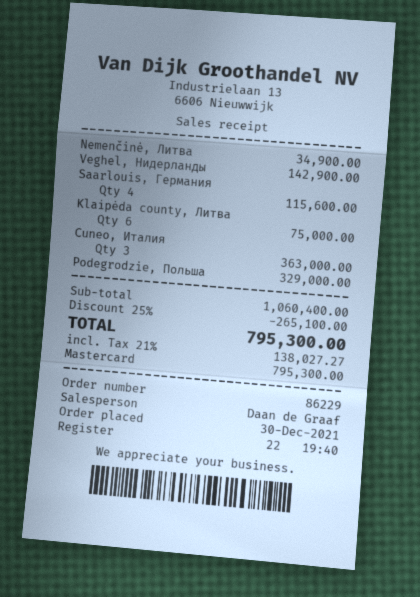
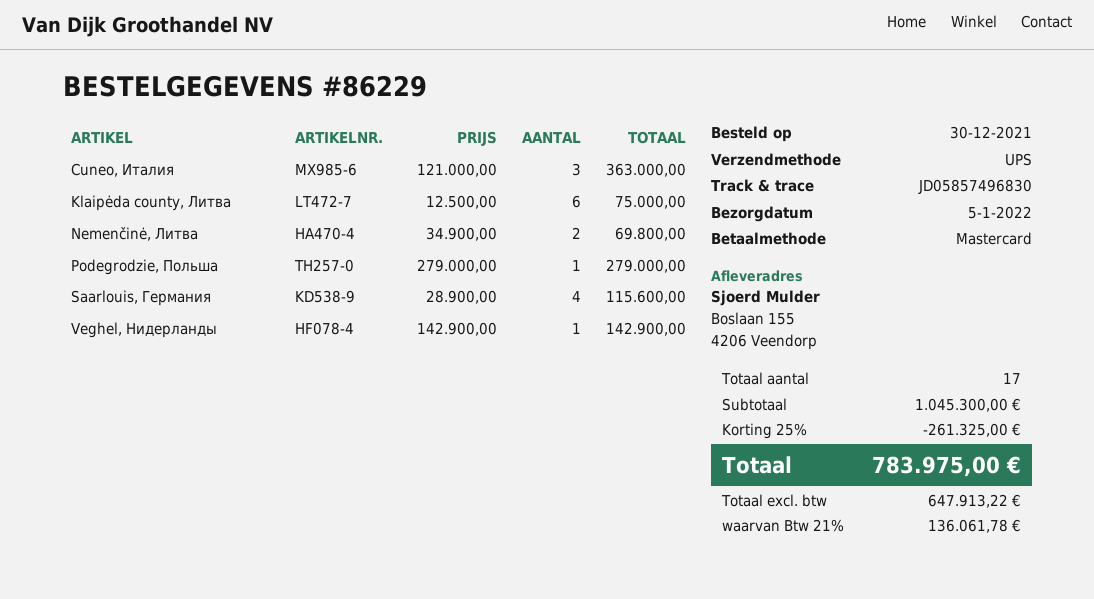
Nemenčinė, Литва: 1 for 34900.00 -> 2 for 69800.00
Podegrodzie, Польша: 1 for 329000.00 -> 1 for 279000.00
subtotal: 1060400.00 -> 1045300.00
discount: 25% = 265100.00 -> 25% = 261325.00
tax: 21% = 138027.27 -> 21% = 136061.78
total: 795300.00 -> 783975.00

